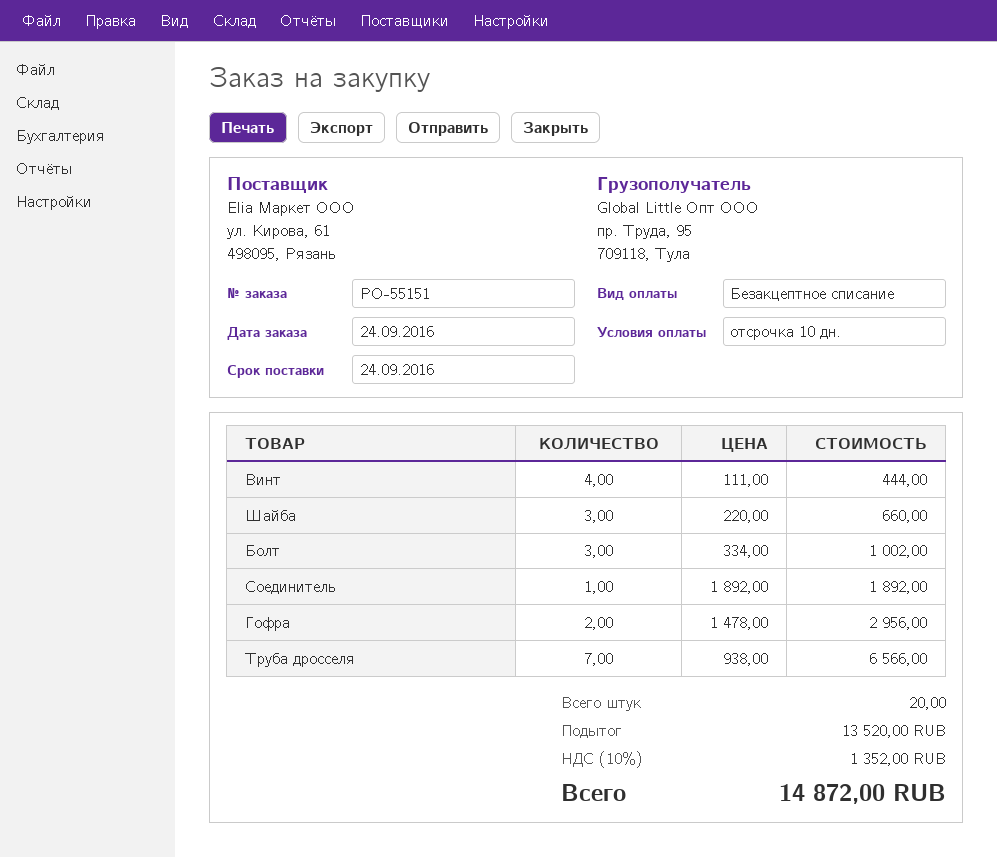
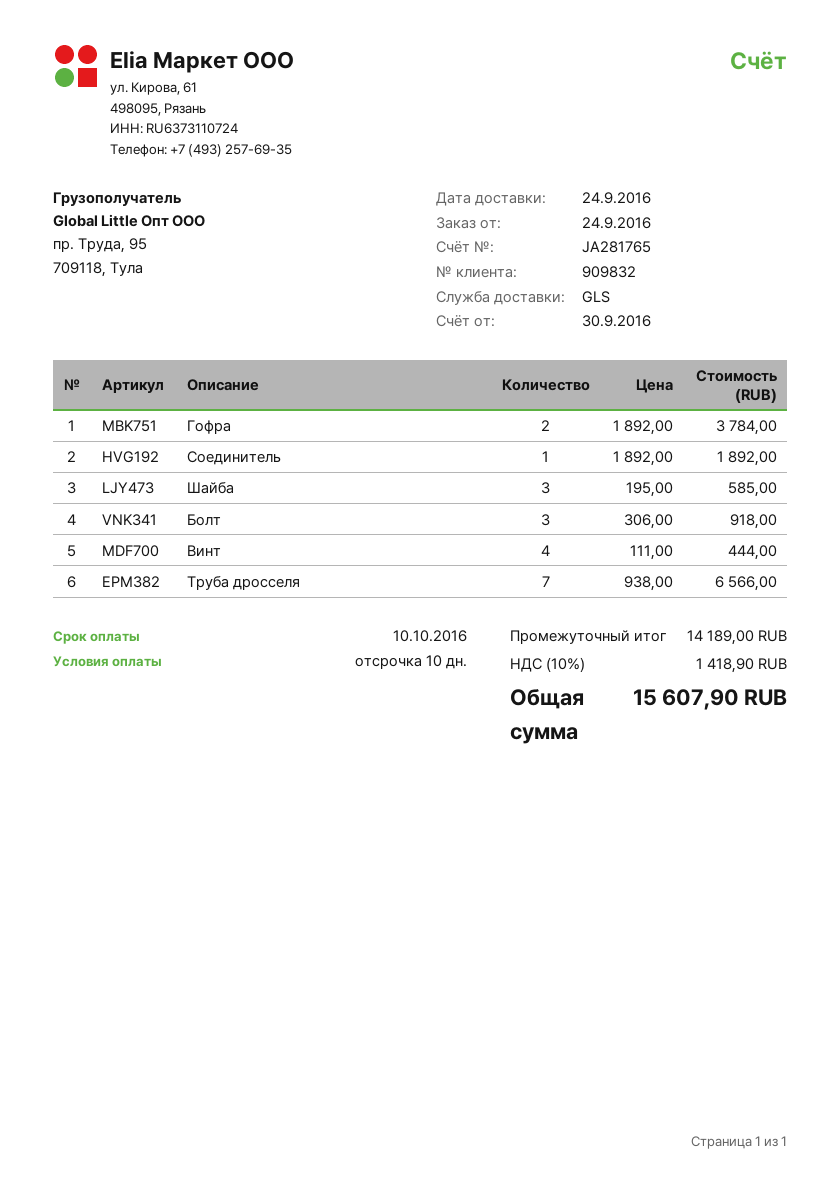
Шайба: 3 x 220.00 = 660.00 -> 3 x 195.00 = 585.00
Болт: 3 x 334.00 = 1002.00 -> 3 x 306.00 = 918.00
Гофра: 2 x 1478.00 = 2956.00 -> 2 x 1892.00 = 3784.00
subtotal: 13520.00 -> 14189.00
tax: 10% = 1352.00 -> 10% = 1418.90
total: 14872.00 -> 15607.90

